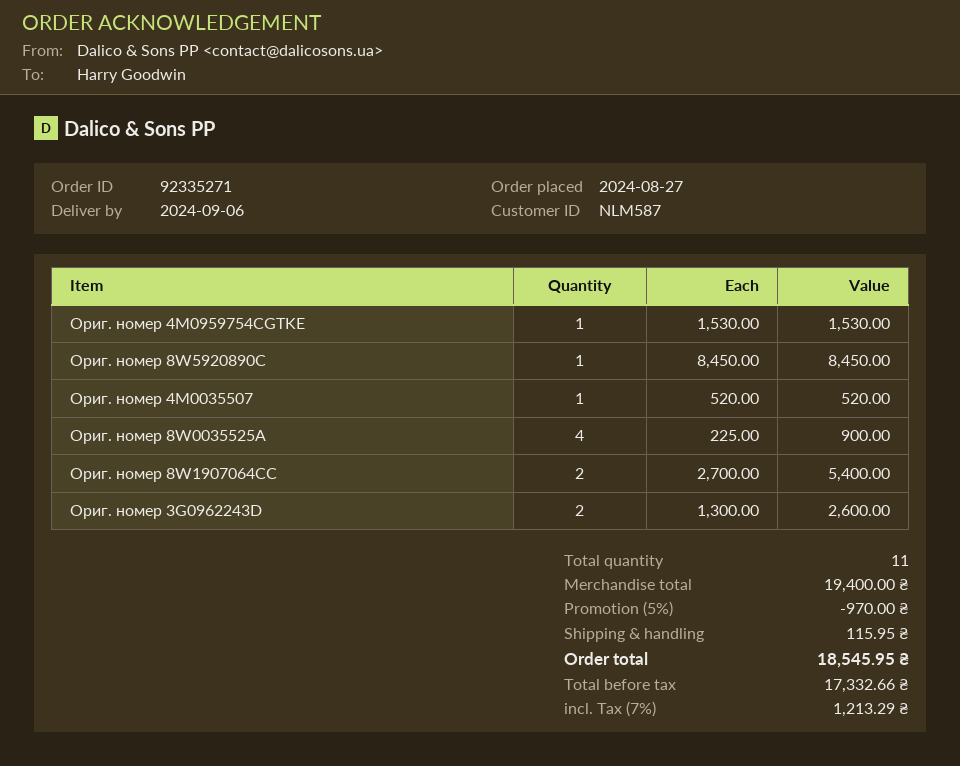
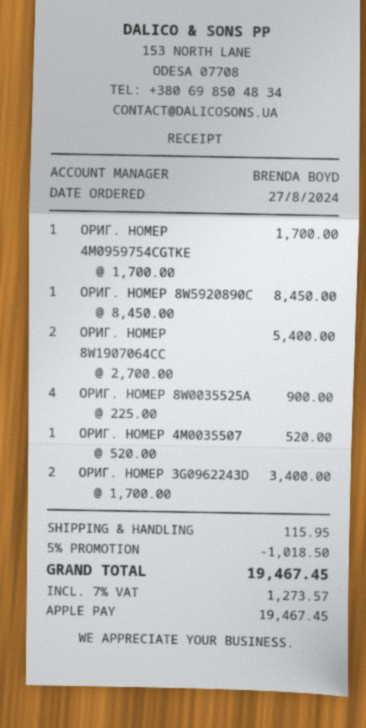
Ориг. номер 4M0959754CGTKE: 1 x 1530.00 = 1530.00 -> 1 x 1700.00 = 1700.00
Ориг. номер 3G0962243D: 2 x 1300.00 = 2600.00 -> 2 x 1700.00 = 3400.00
discount: 5% = 970.00 -> 5% = 1018.50
tax: 7% = 1213.29 -> 7% = 1273.57
total: 18545.95 -> 19467.45

